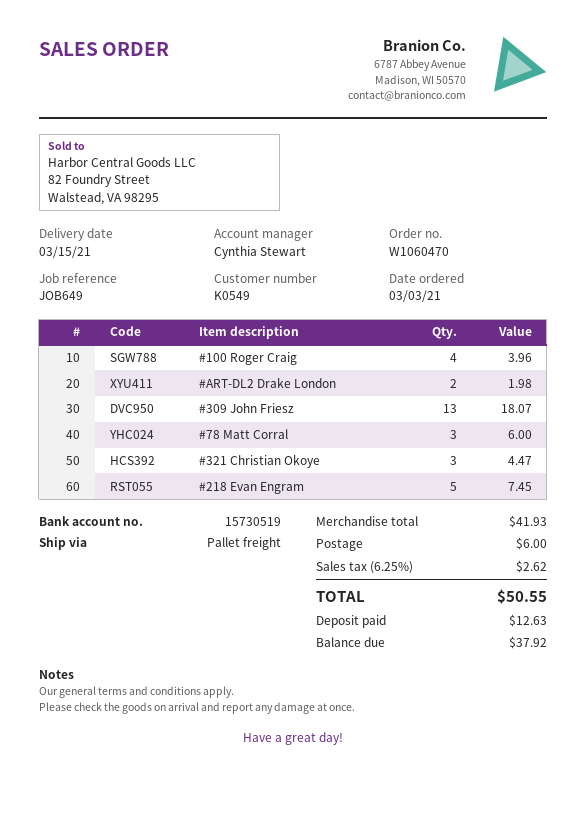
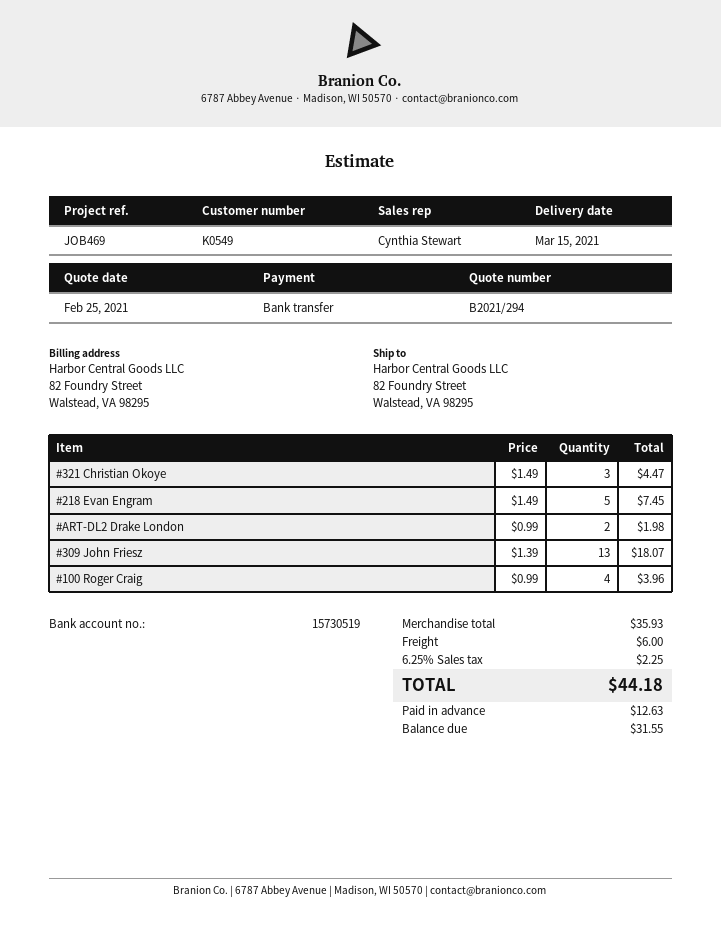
reference: JOB649 -> JOB469
#78 Matt Corral: 3 for 6.00 -> none
subtotal: 41.93 -> 35.93
tax: 6.25% = 2.62 -> 6.25% = 2.25
total: 50.55 -> 44.18
balance: 37.92 -> 31.55

